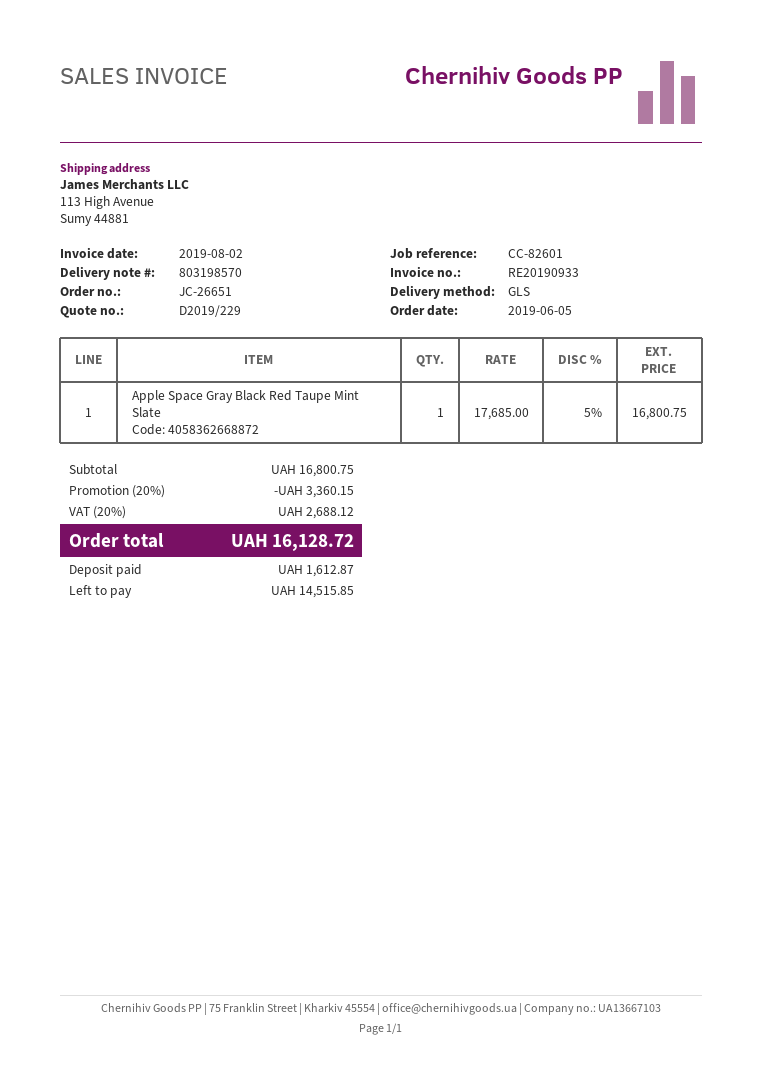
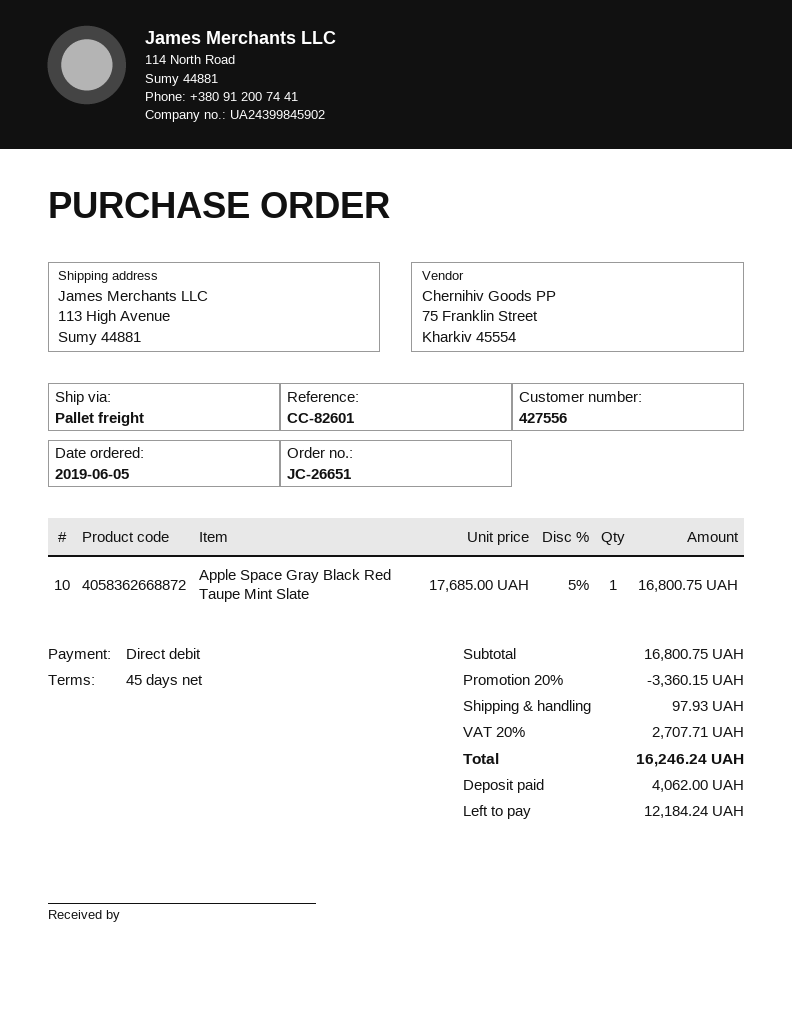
shipping method: GLS -> pallet freight
shipping: none -> 97.93
tax: 20% = 2688.12 -> 20% = 2707.71
total: 16128.72 -> 16246.24
deposit: 1612.87 -> 4062.00
balance: 14515.85 -> 12184.24

